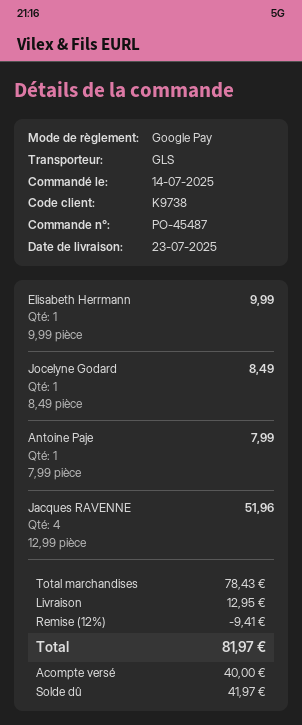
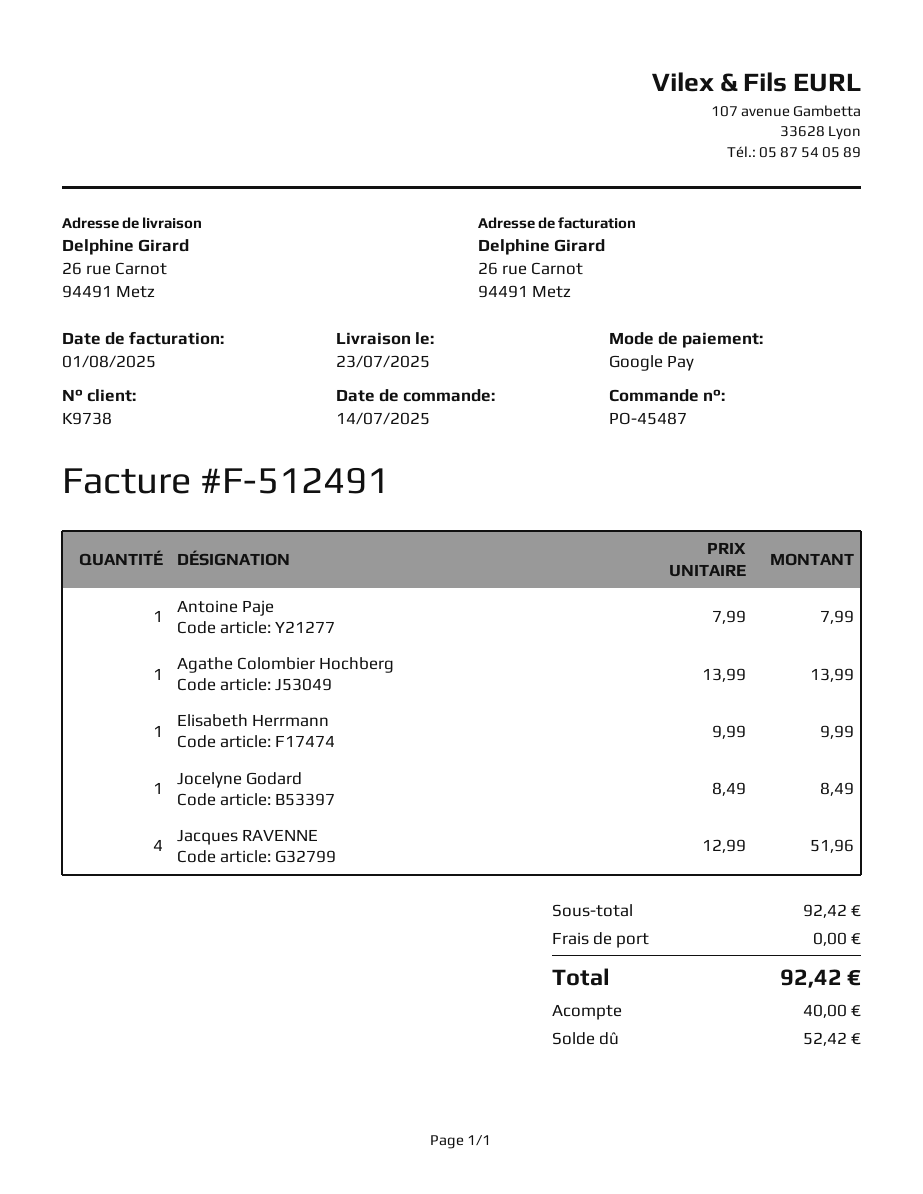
Agathe Colombier Hochberg: none -> 1 x 13.99 = 13.99
subtotal: 78.43 -> 92.42
discount: 12% = 9.41 -> none
shipping: 12.95 -> 0.00
total: 81.97 -> 92.42
balance: 41.97 -> 52.42

